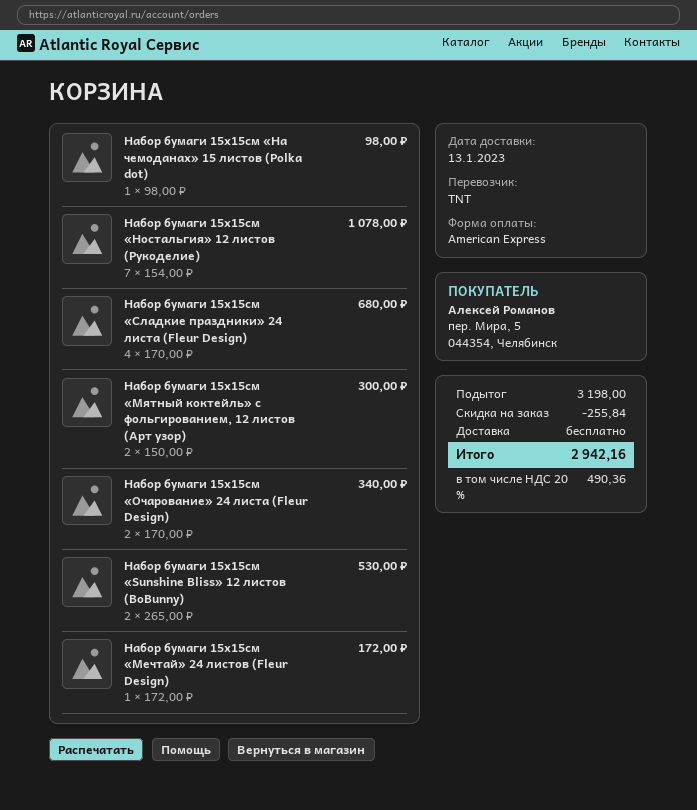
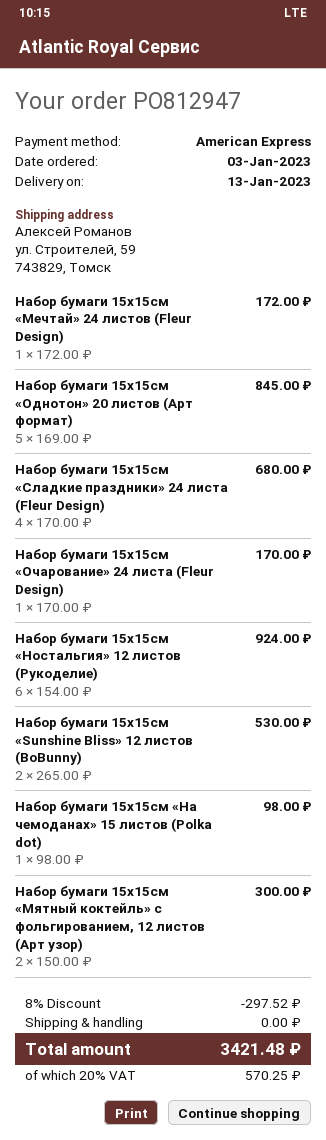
Набор бумаги 15х15см «Ностальгия» 12 листов (Рукоделие): 7 x 154.00 = 1078.00 -> 6 x 154.00 = 924.00
Набор бумаги 15х15см «Очарование» 24 листа (Fleur Design): 2 x 170.00 = 340.00 -> 1 x 170.00 = 170.00
Набор бумаги 15х15см «Однотон» 20 листов (Арт формат): none -> 5 x 169.00 = 845.00
discount: 255.84 -> 297.52
tax: 20% = 490.36 -> 20% = 570.25
total: 2942.16 -> 3421.48

